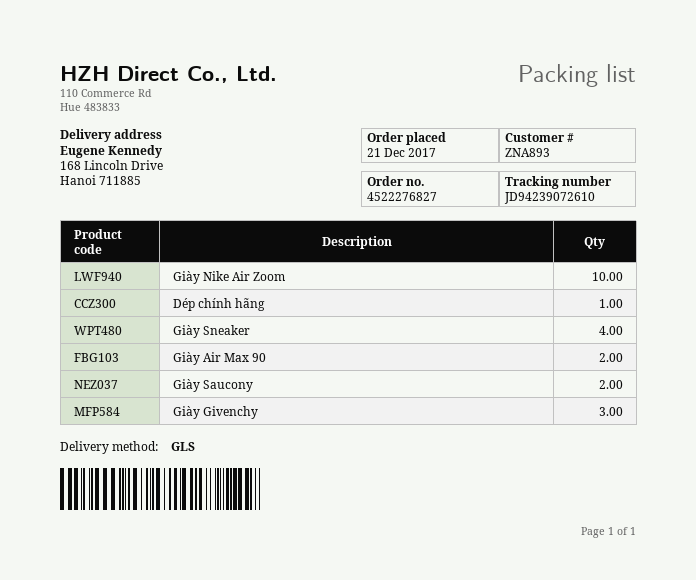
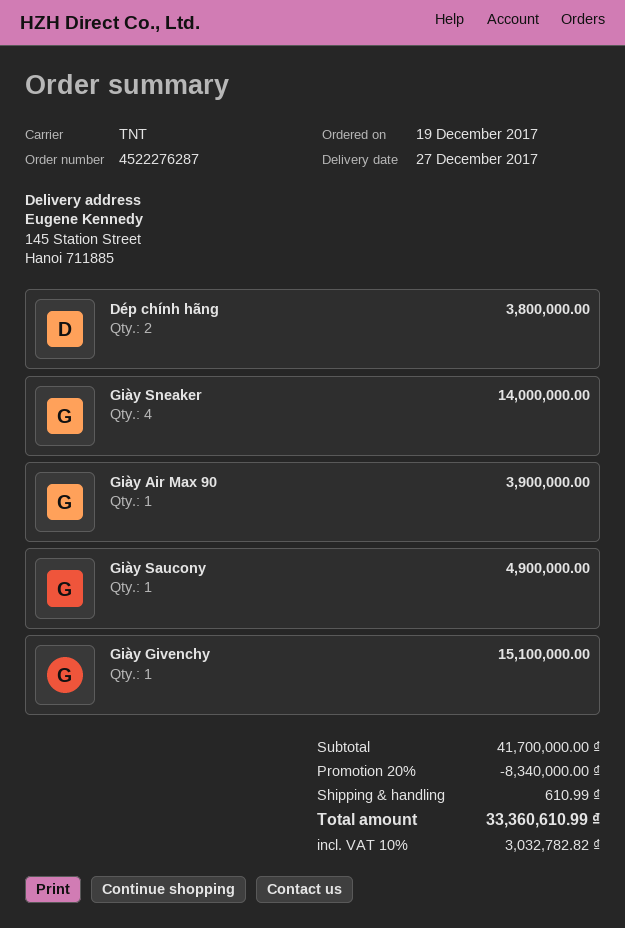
order number: 4522276827 -> 4522276287
order date: 2017-12-21 -> 2017-12-19
shipping method: GLS -> TNT
ship to: 168 Lincoln Drive, Hanoi 711885 -> 145 Station Street, Hanoi 711885
Giày Nike Air Zoom: 10 -> none
Dép chính hãng: 1 -> 2
Giày Air Max 90: 2 -> 1
Giày Saucony: 2 -> 1
Giày Givenchy: 3 -> 1

